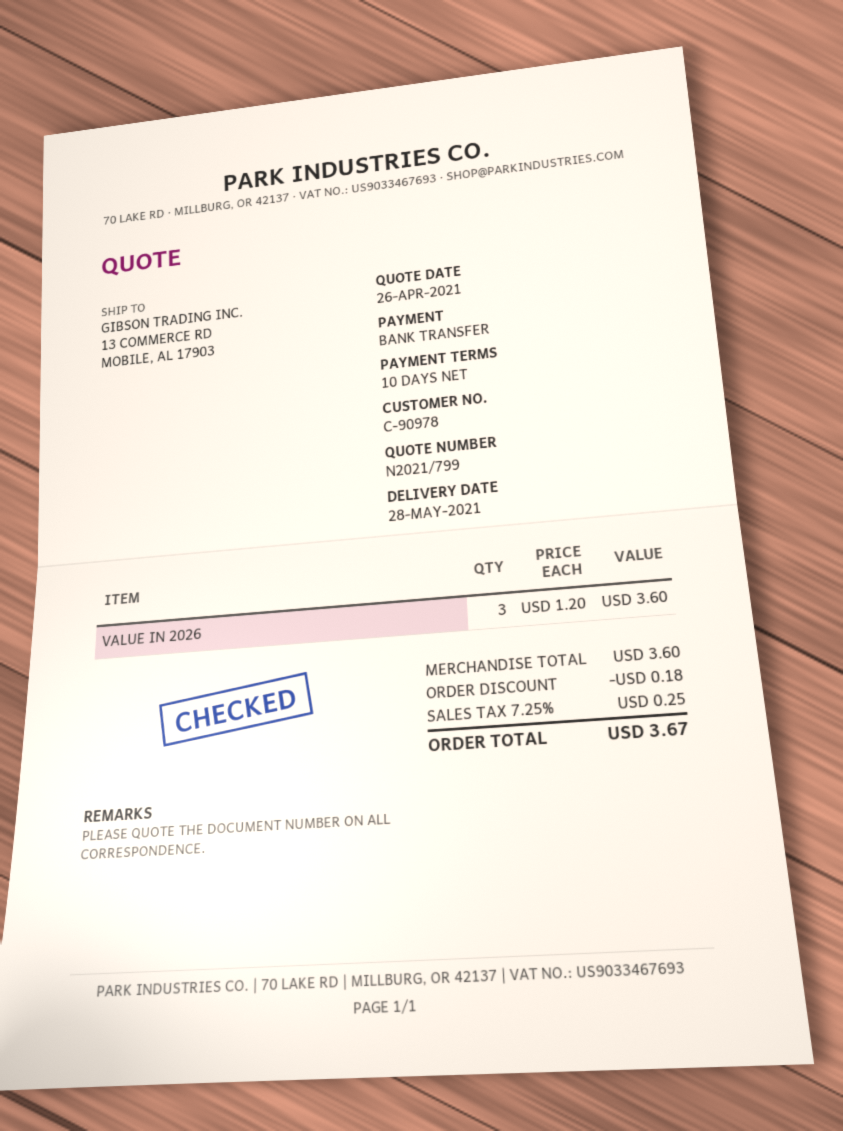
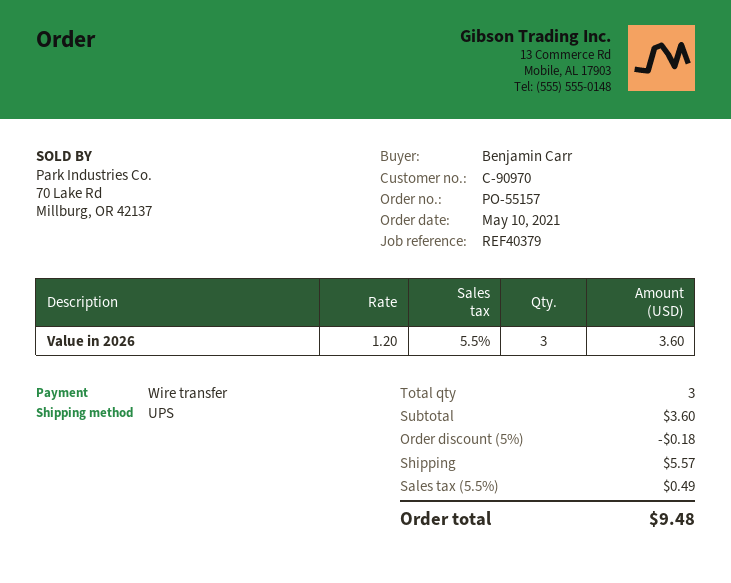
customer number: C-90978 -> C-90970
shipping: none -> 5.57
tax: 7.25% = 0.25 -> 5.5% = 0.49
total: 3.67 -> 9.48

